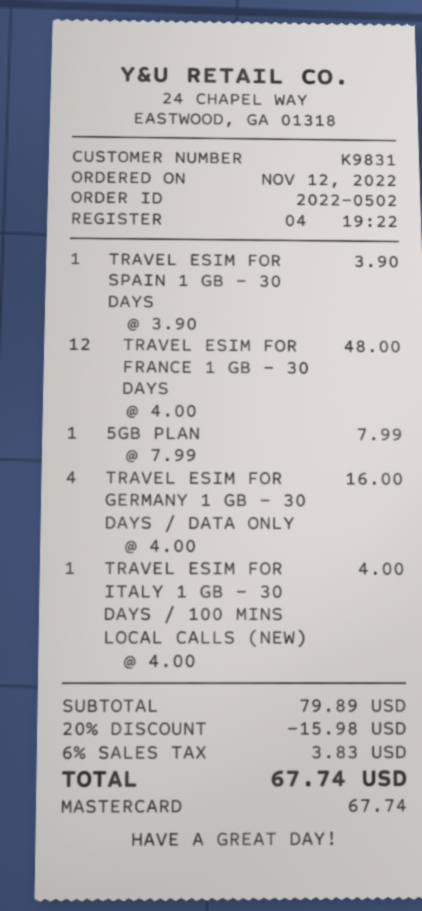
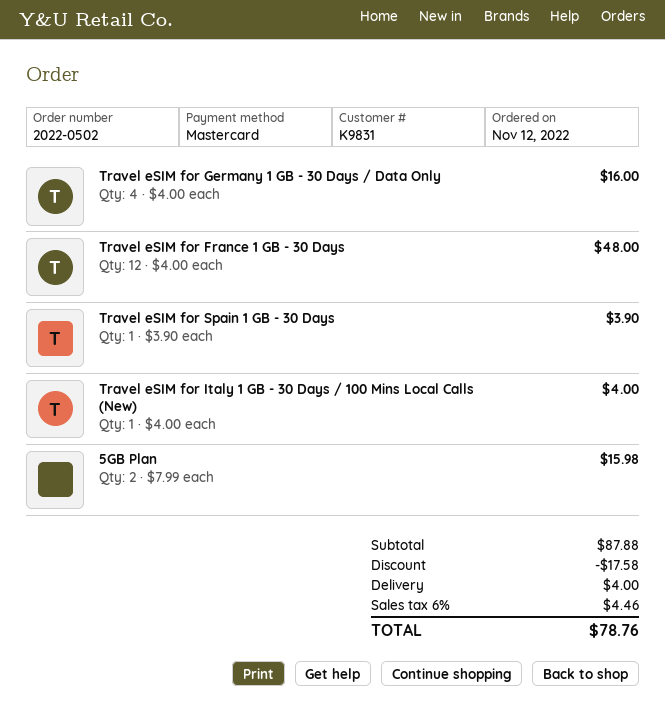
5GB PLAN: 1 x 7.99 = 7.99 -> 2 x 7.99 = 15.98
subtotal: 79.89 -> 87.88
discount: 15.98 -> 17.58
shipping: none -> 4.00
tax: 6% = 3.83 -> 6% = 4.46
total: 67.74 -> 78.76

